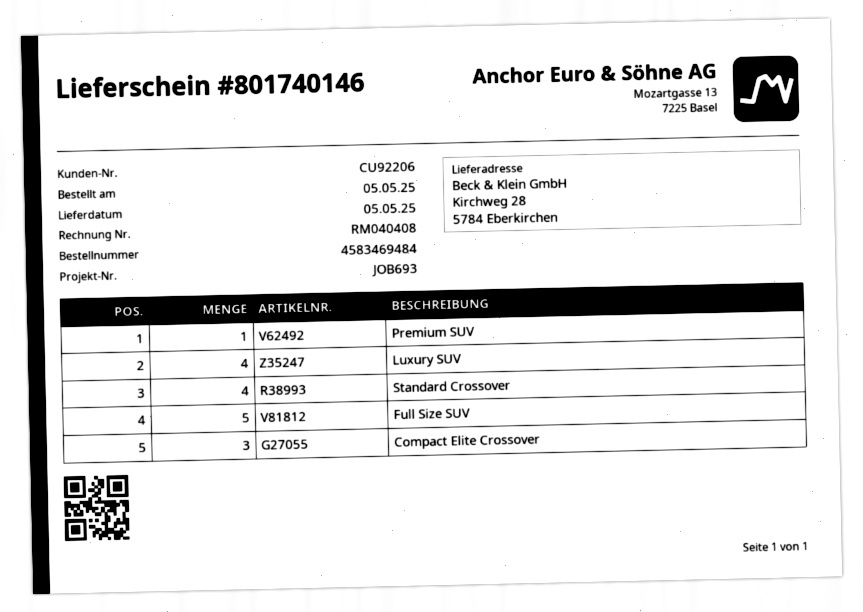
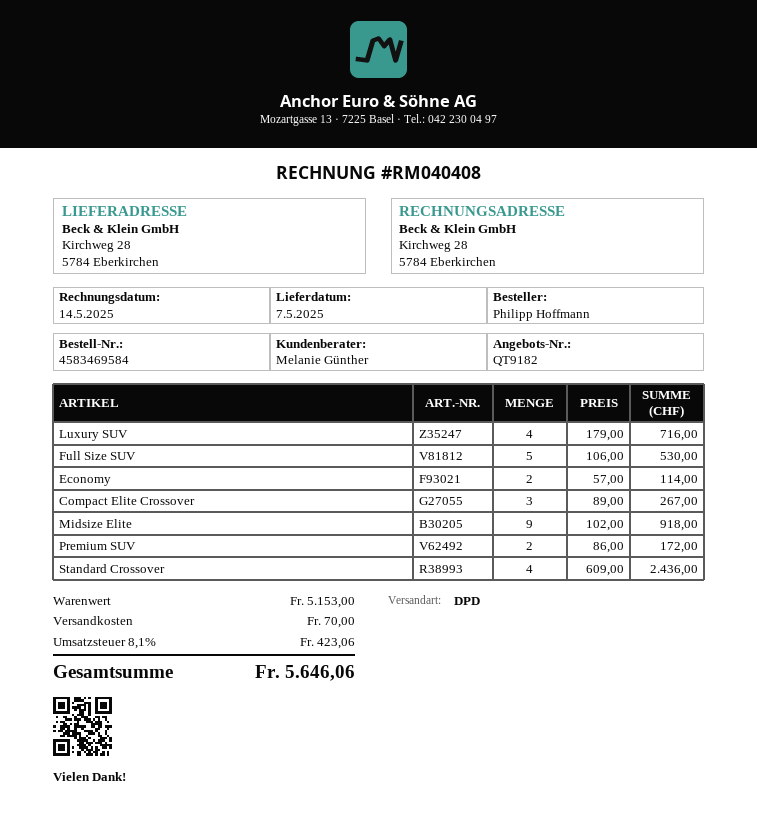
order number: 4583469484 -> 4583469584
delivery date: 2025-05-05 -> 2025-05-07
Premium SUV: 1 -> 2
Economy: none -> 2
Midsize Elite: none -> 9

